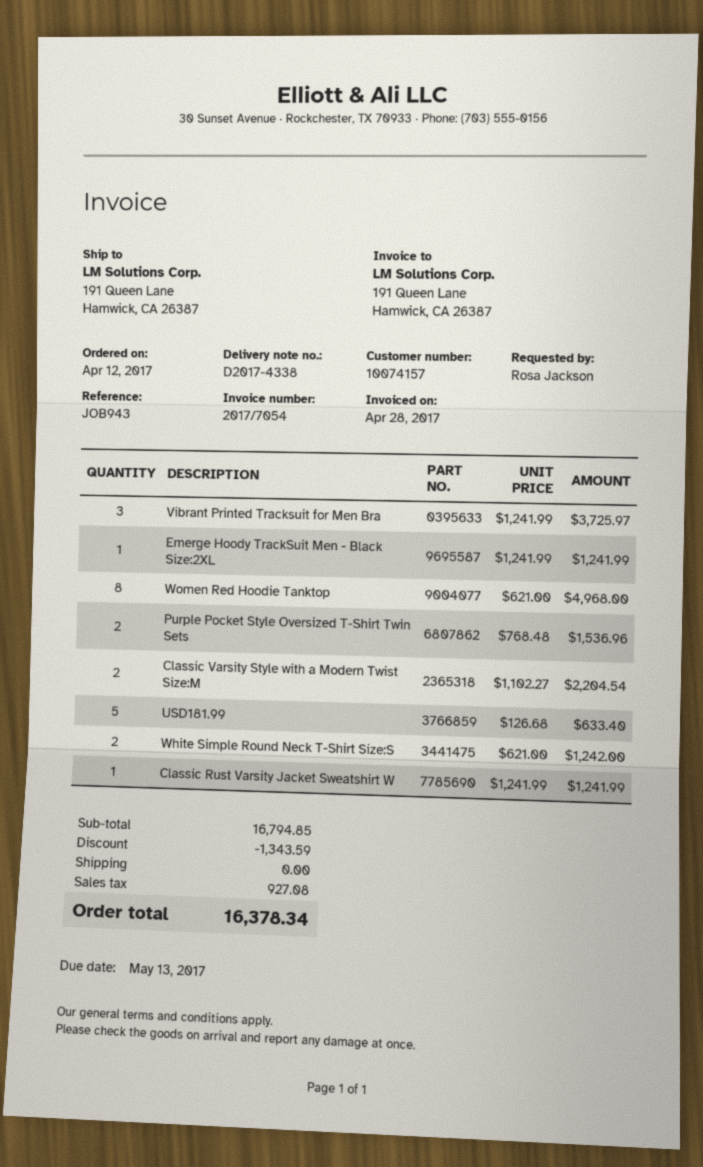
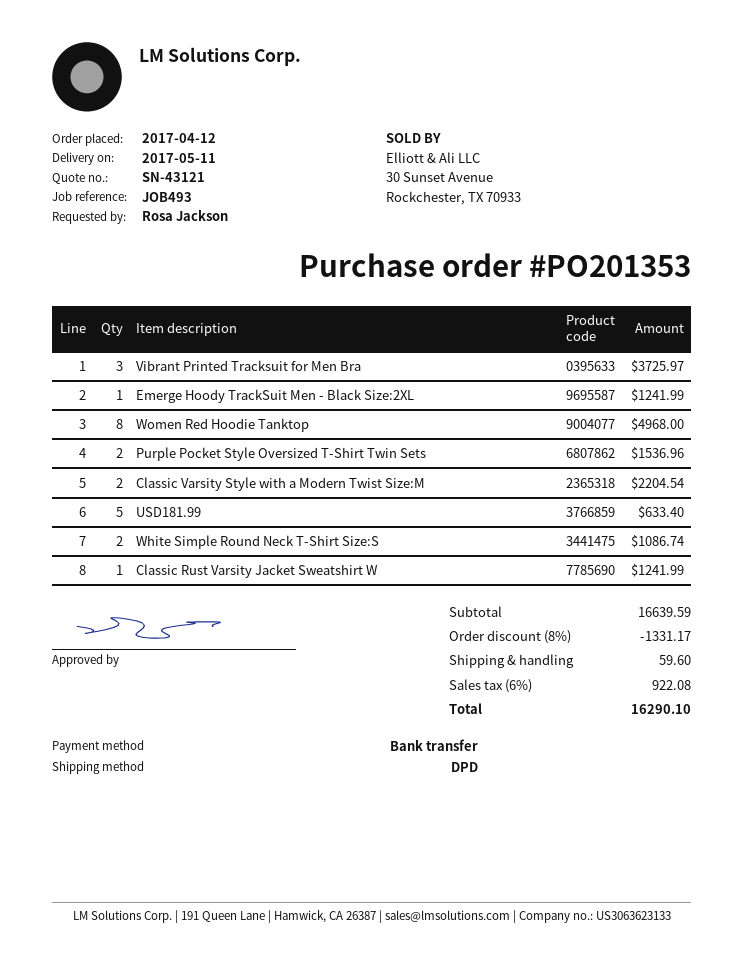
reference: JOB943 -> JOB493
White Simple Round Neck T-Shirt Size:S: 2 for 1242.00 -> 2 for 1086.74
subtotal: 16794.85 -> 16639.59
discount: 1343.59 -> 1331.17
shipping: 0.00 -> 59.60
tax: 927.08 -> 922.08
total: 16378.34 -> 16290.10

